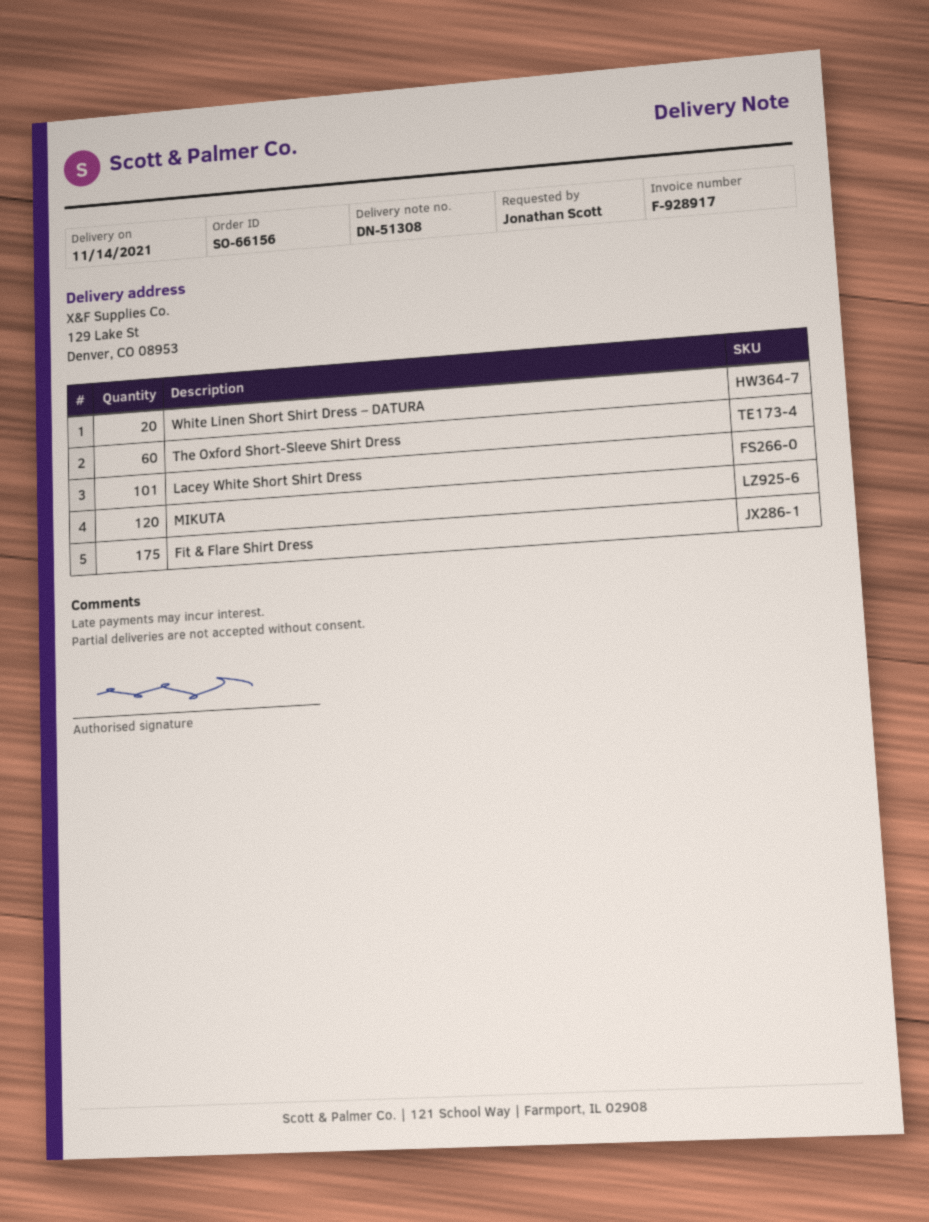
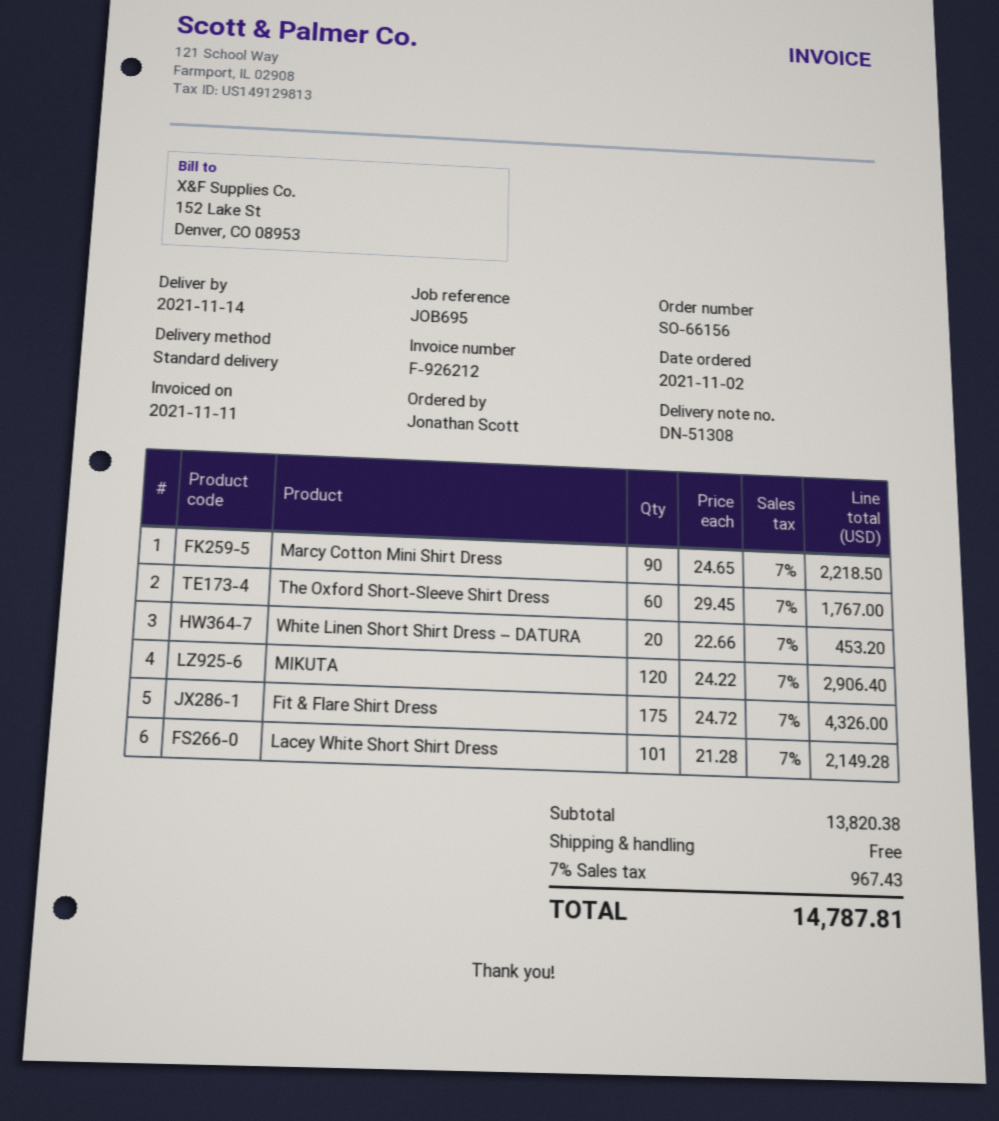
invoice number: F-928917 -> F-926212
Marcy Cotton Mini Shirt Dress: none -> 90

